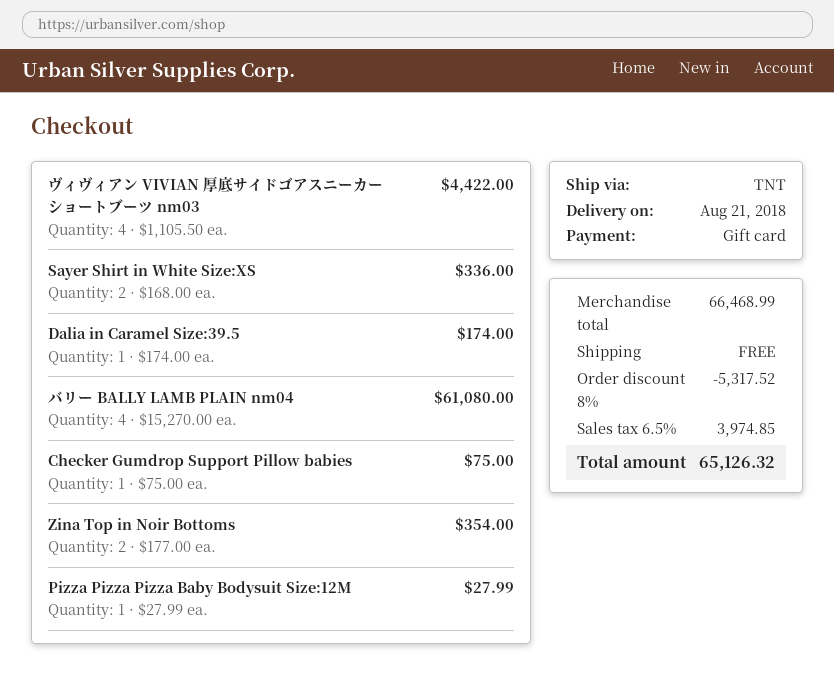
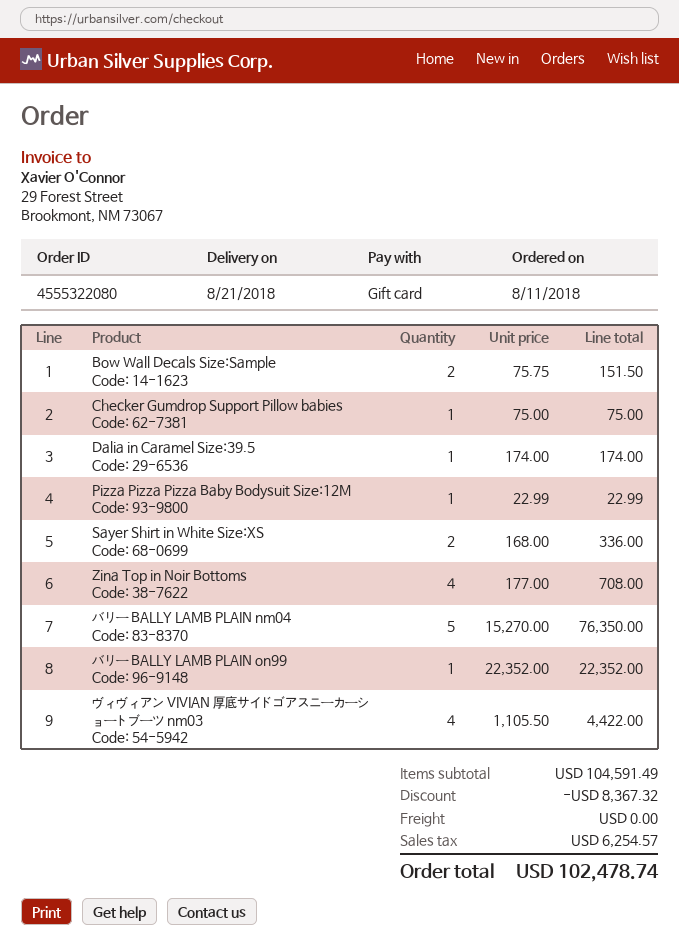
バリー BALLY LAMB PLAIN nm04: 4 x 15270.00 = 61080.00 -> 5 x 15270.00 = 76350.00
Zina Top in Noir Bottoms: 2 x 177.00 = 354.00 -> 4 x 177.00 = 708.00
Pizza Pizza Pizza Baby Bodysuit Size:12M: 1 x 27.99 = 27.99 -> 1 x 22.99 = 22.99
Bow Wall Decals Size:Sample: none -> 2 x 75.75 = 151.50
バリー BALLY LAMB PLAIN on99: none -> 1 x 22352.00 = 22352.00
subtotal: 66468.99 -> 104591.49
discount: 5317.52 -> 8367.32
tax: 3974.85 -> 6254.57
total: 65126.32 -> 102478.74

